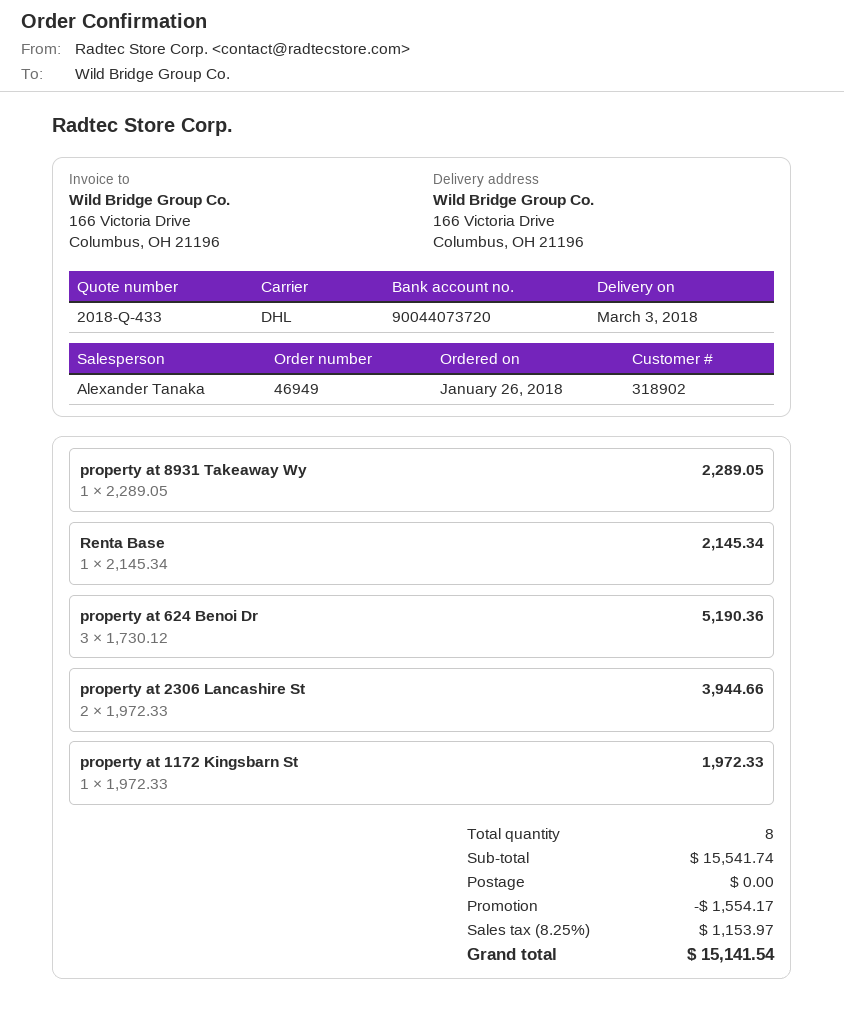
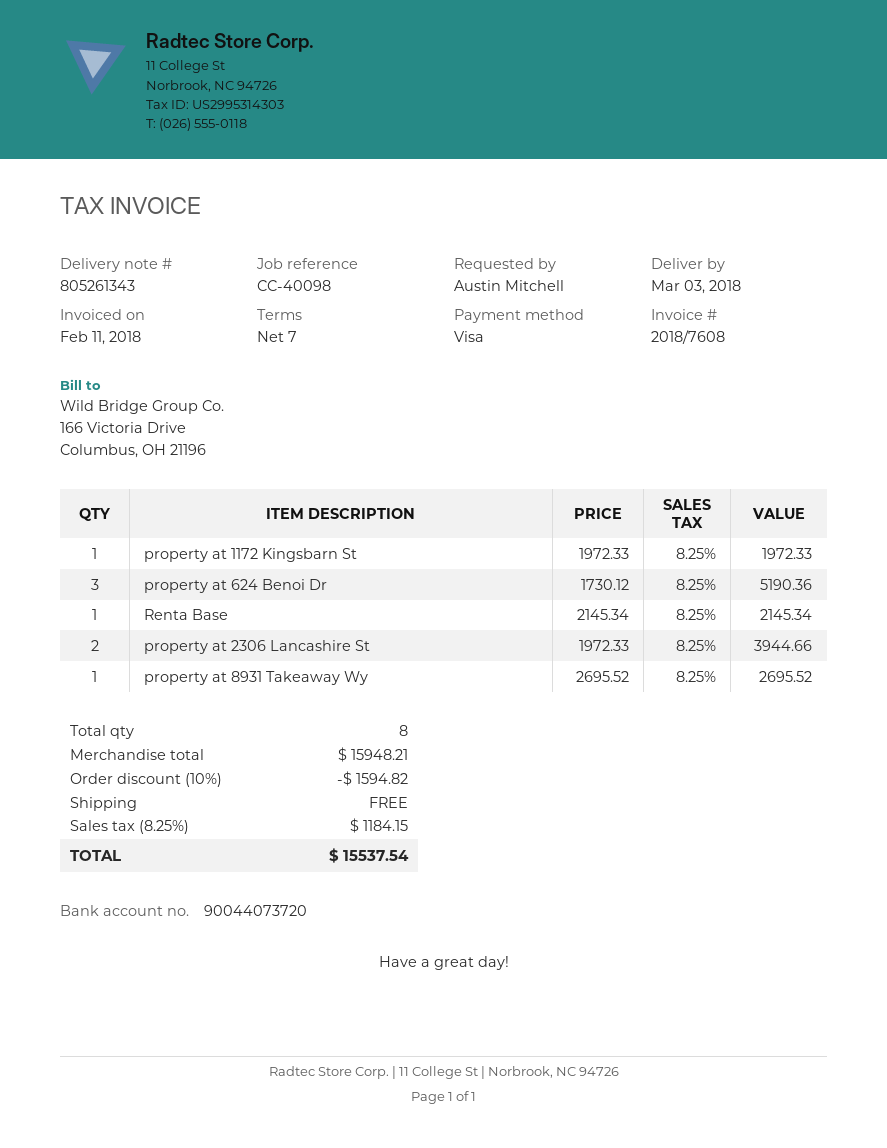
property at 8931 Takeaway Wy: 1 x 2289.05 = 2289.05 -> 1 x 2695.52 = 2695.52
subtotal: 15541.74 -> 15948.21
discount: 1554.17 -> 1594.82
tax: 8.25% = 1153.97 -> 8.25% = 1184.15
total: 15141.54 -> 15537.54

